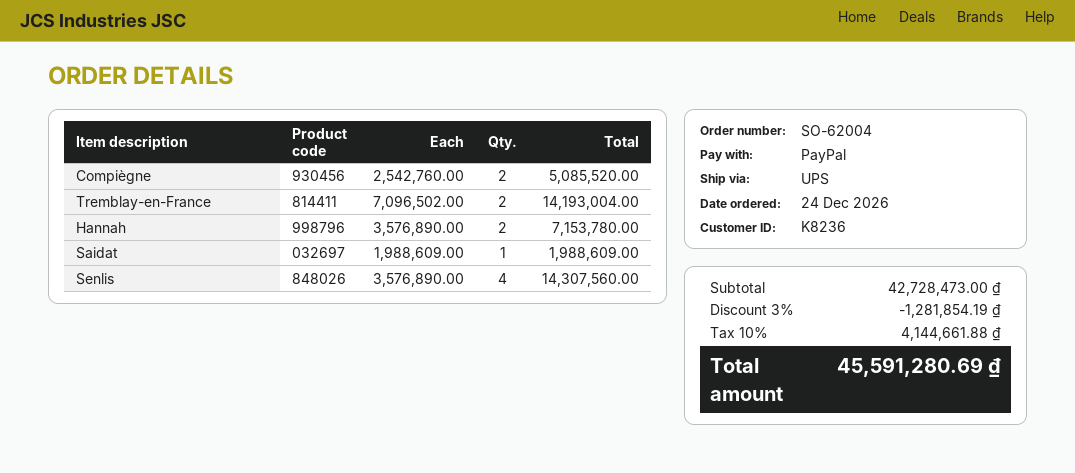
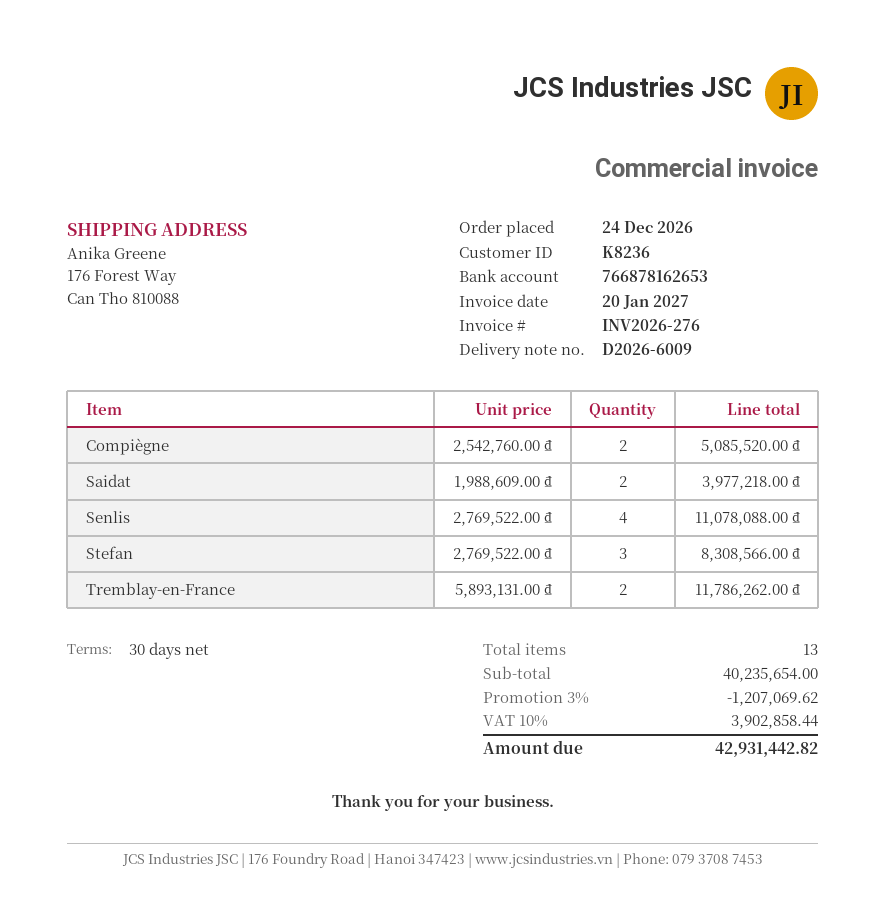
Tremblay-en-France: 2 x 7096502.00 = 14193004.00 -> 2 x 5893131.00 = 11786262.00
Hannah: 2 x 3576890.00 = 7153780.00 -> none
Saidat: 1 x 1988609.00 = 1988609.00 -> 2 x 1988609.00 = 3977218.00
Senlis: 4 x 3576890.00 = 14307560.00 -> 4 x 2769522.00 = 11078088.00
Stefan: none -> 3 x 2769522.00 = 8308566.00
subtotal: 42728473.00 -> 40235654.00
discount: 3% = 1281854.19 -> 3% = 1207069.62
tax: 10% = 4144661.88 -> 10% = 3902858.44
total: 45591280.69 -> 42931442.82

